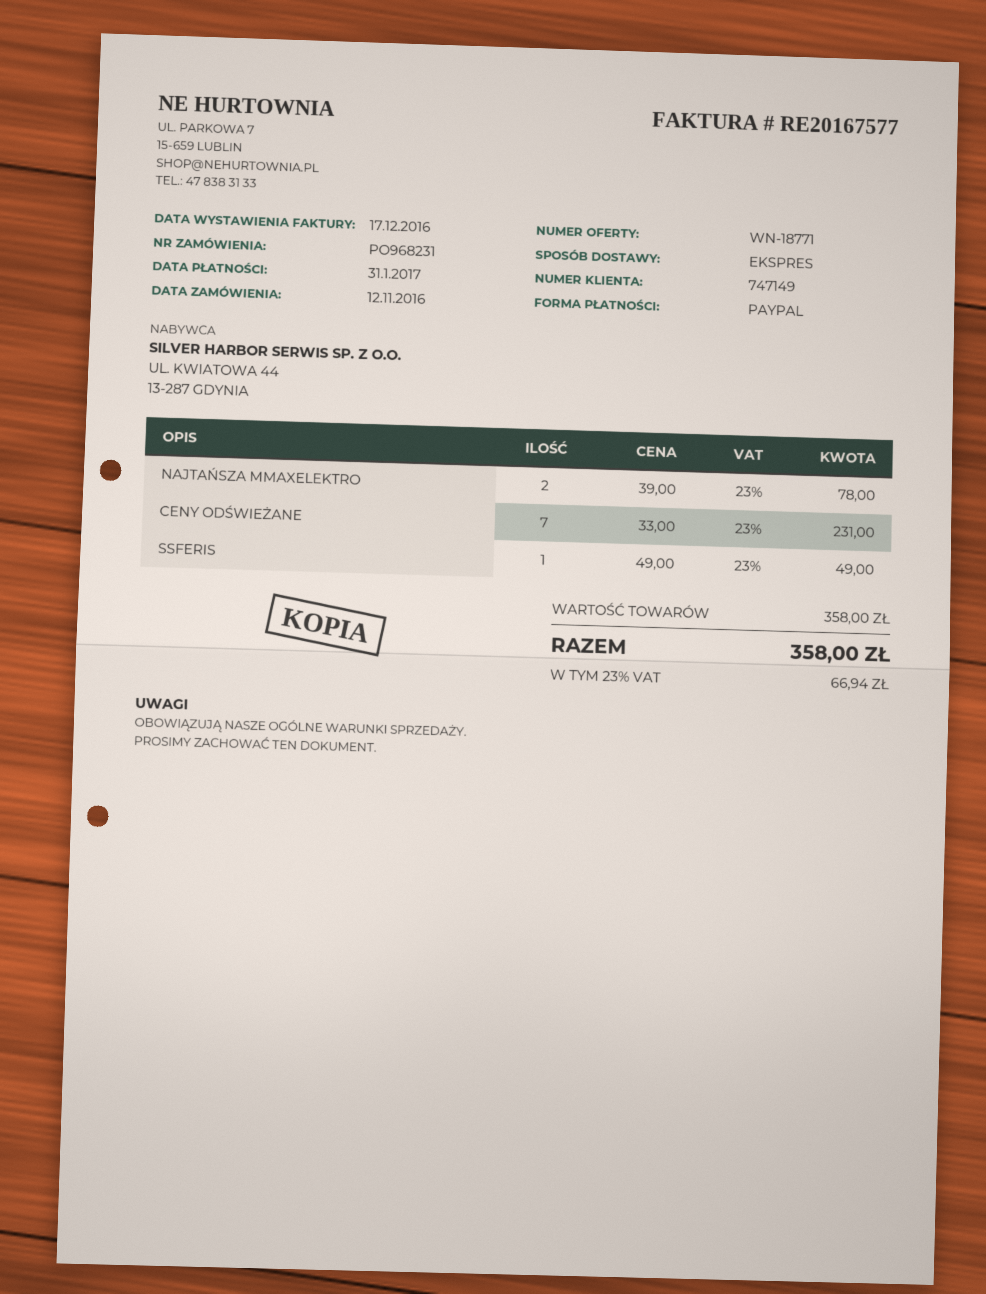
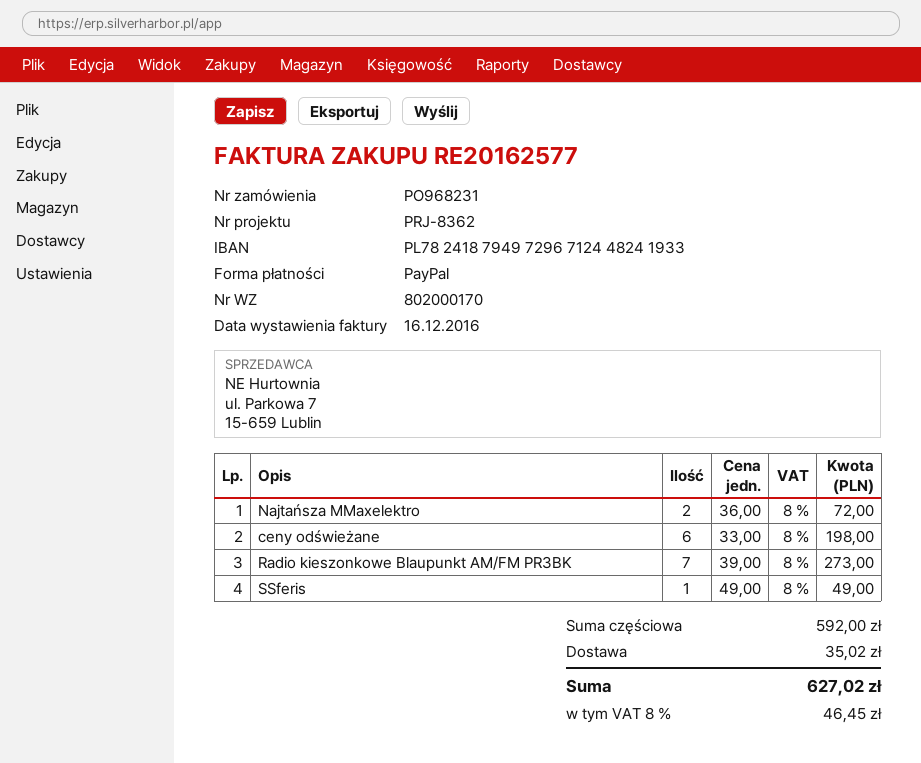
invoice number: RE20167577 -> RE20162577
invoice date: 2016-12-17 -> 2016-12-16
NAJTAŃSZA MMAXELEKTRO: 2 x 39.00 = 78.00 -> 2 x 36.00 = 72.00
CENY ODŚWIEŻANE: 7 x 33.00 = 231.00 -> 6 x 33.00 = 198.00
Radio kieszonkowe Blaupunkt AM/FM PR3BK: none -> 7 x 39.00 = 273.00
subtotal: 358.00 -> 592.00
shipping: none -> 35.02
tax: 23% = 66.94 -> 8% = 46.45
total: 358.00 -> 627.02

